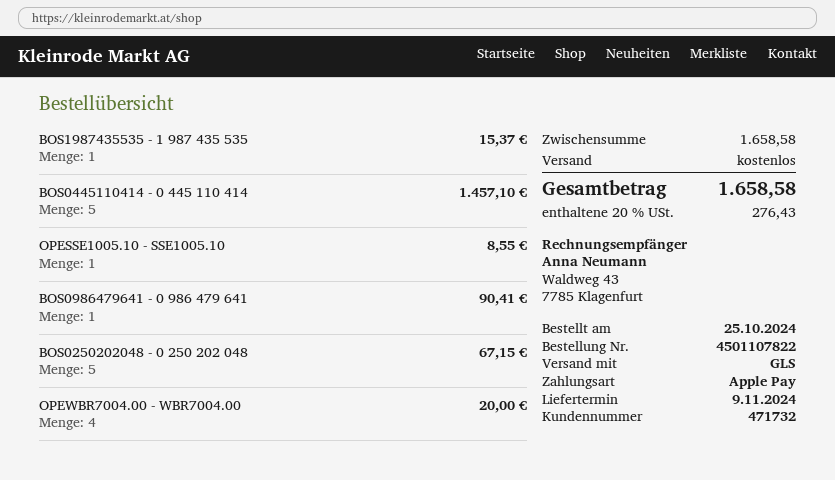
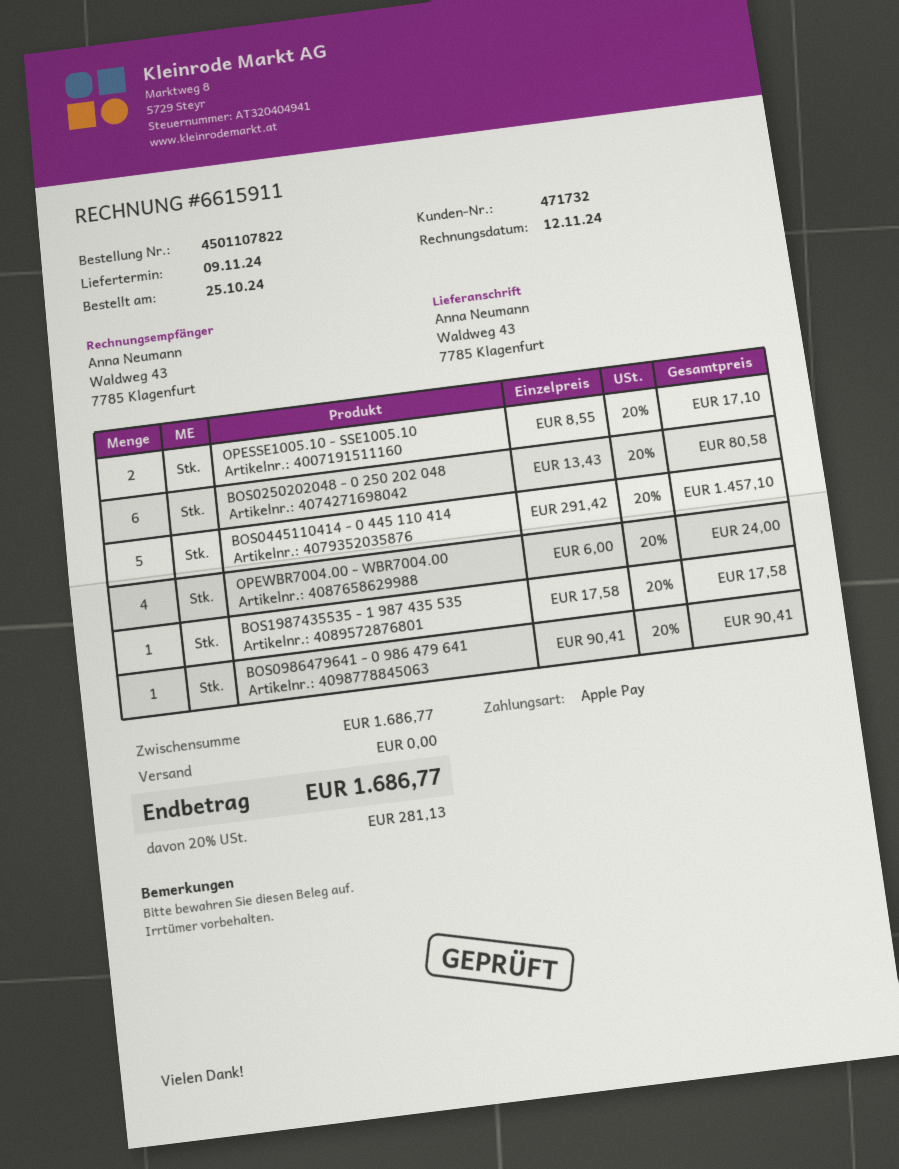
BOS1987435535 - 1 987 435 535: 1 for 15.37 -> 1 for 17.58
OPESSE1005.10 - SSE1005.10: 1 for 8.55 -> 2 for 17.10
BOS0250202048 - 0 250 202 048: 5 for 67.15 -> 6 for 80.58
OPEWBR7004.00 - WBR7004.00: 4 for 20.00 -> 4 for 24.00
subtotal: 1658.58 -> 1686.77
tax: 20% = 276.43 -> 20% = 281.13
total: 1658.58 -> 1686.77

